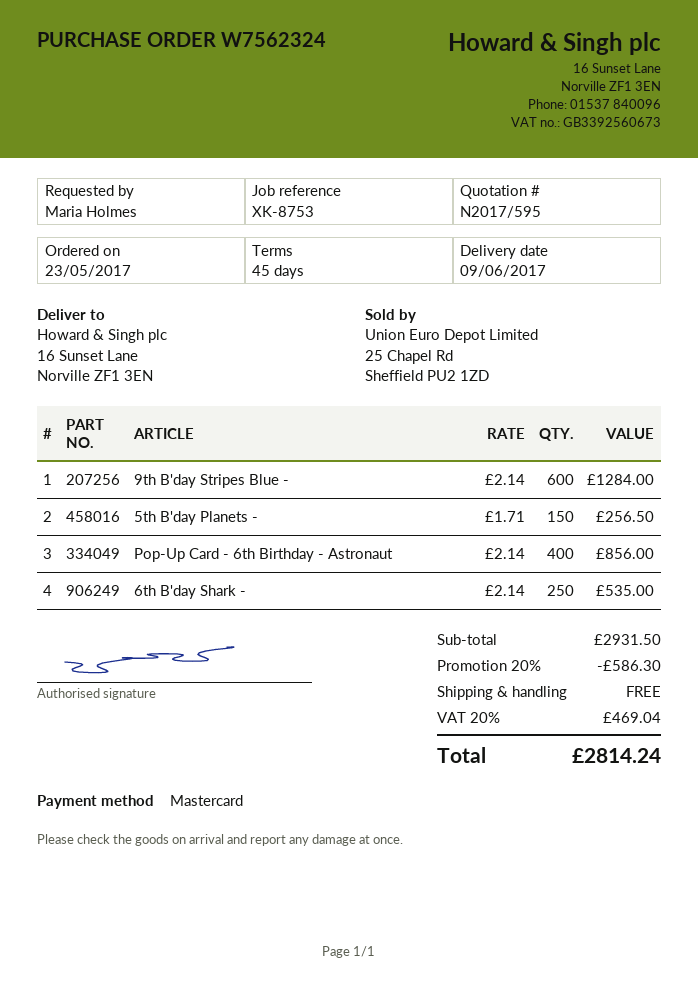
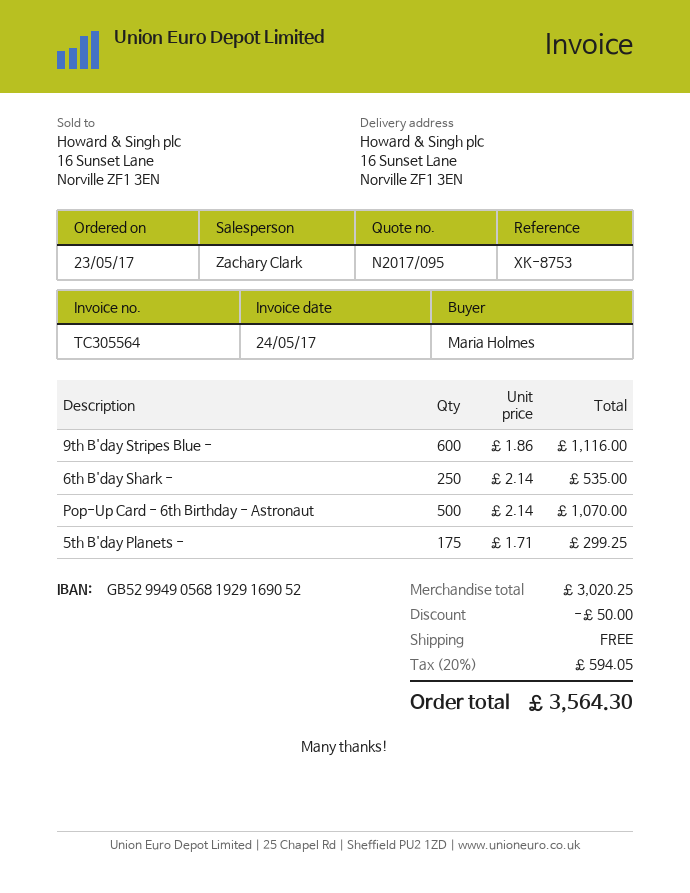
quote number: N2017/595 -> N2017/095
9th B'day Stripes Blue -: 600 x 2.14 = 1284.00 -> 600 x 1.86 = 1116.00
5th B'day Planets -: 150 x 1.71 = 256.50 -> 175 x 1.71 = 299.25
Pop-Up Card - 6th Birthday - Astronaut: 400 x 2.14 = 856.00 -> 500 x 2.14 = 1070.00
subtotal: 2931.50 -> 3020.25
discount: 586.30 -> 50.00
tax: 20% = 469.04 -> 20% = 594.05
total: 2814.24 -> 3564.30

